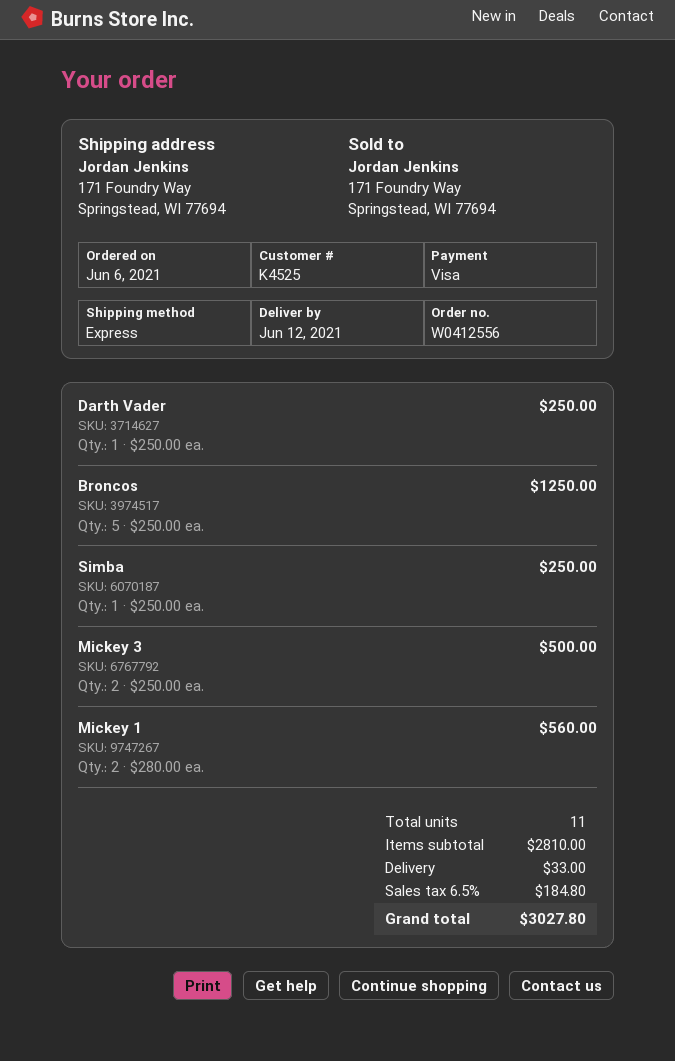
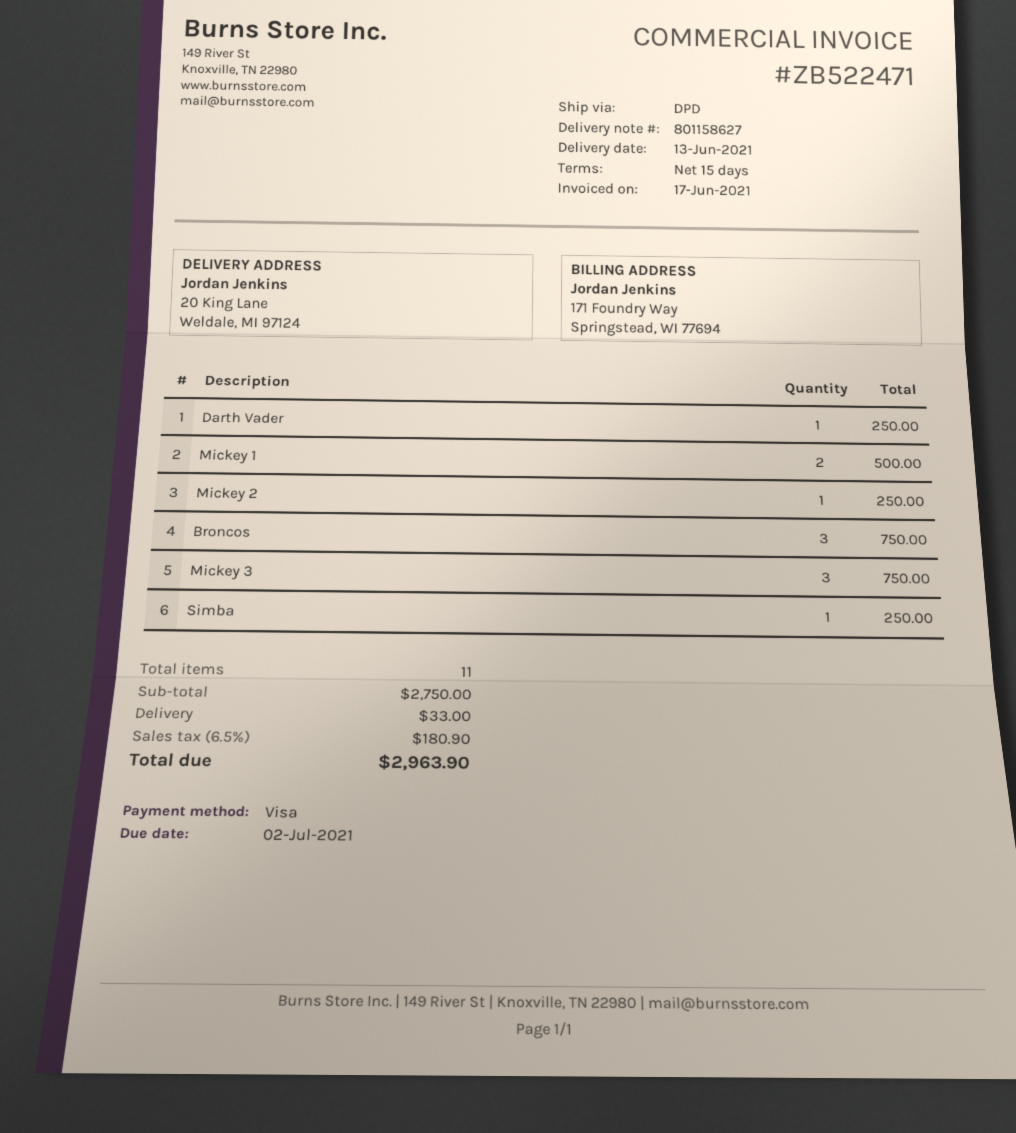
delivery date: 2021-06-12 -> 2021-06-13
shipping method: express -> DPD
ship to: 171 Foundry Way, Springstead, WI 77694 -> 20 King Lane, Weldale, MI 97124
Broncos: 5 for 1250.00 -> 3 for 750.00
Mickey 3: 2 for 500.00 -> 3 for 750.00
Mickey 1: 2 for 560.00 -> 2 for 500.00
Mickey 2: none -> 1 for 250.00
subtotal: 2810.00 -> 2750.00
tax: 6.5% = 184.80 -> 6.5% = 180.90
total: 3027.80 -> 2963.90

